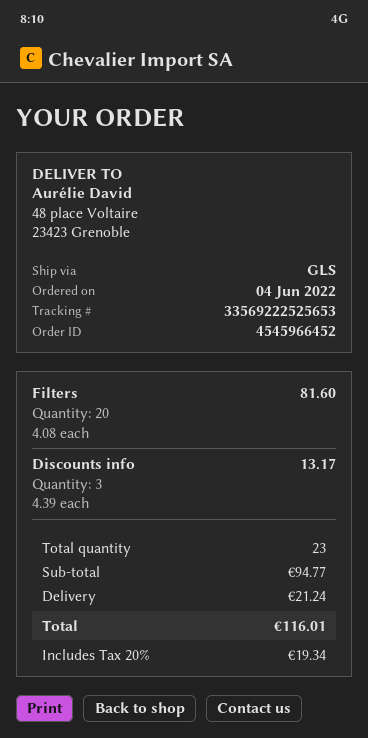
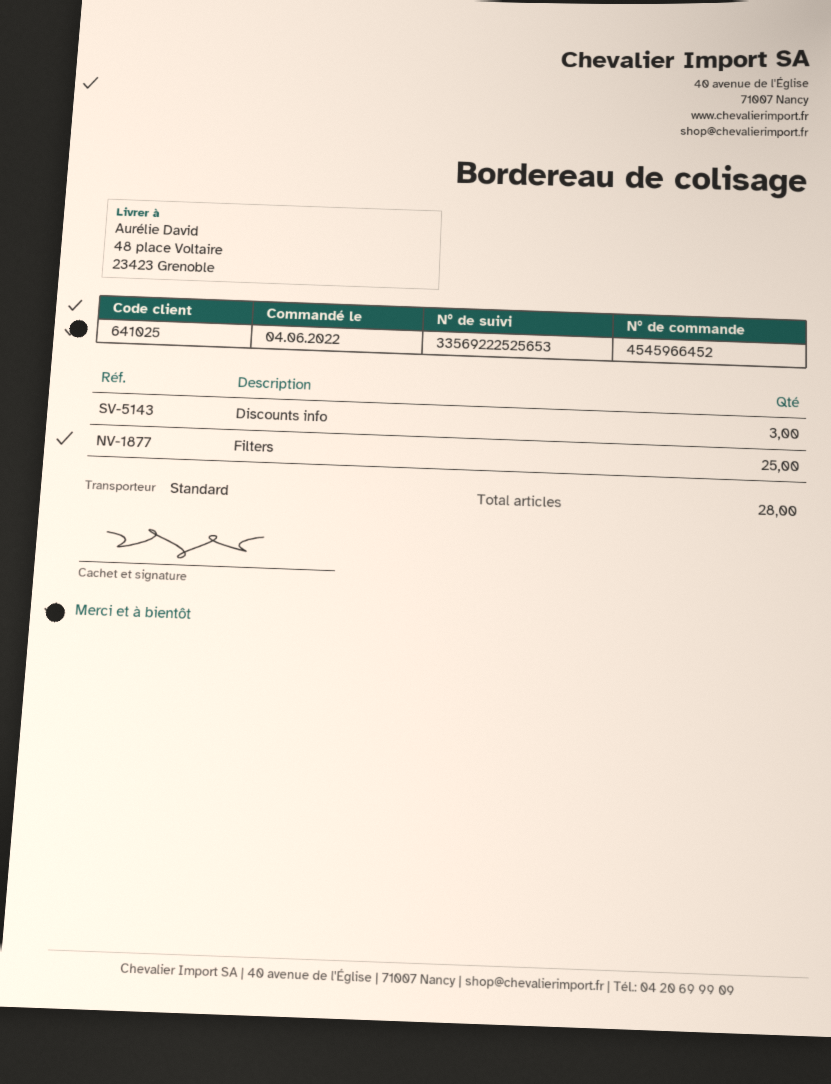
shipping method: GLS -> standard
Filters: 20 -> 25
total quantity: 23 -> 28

